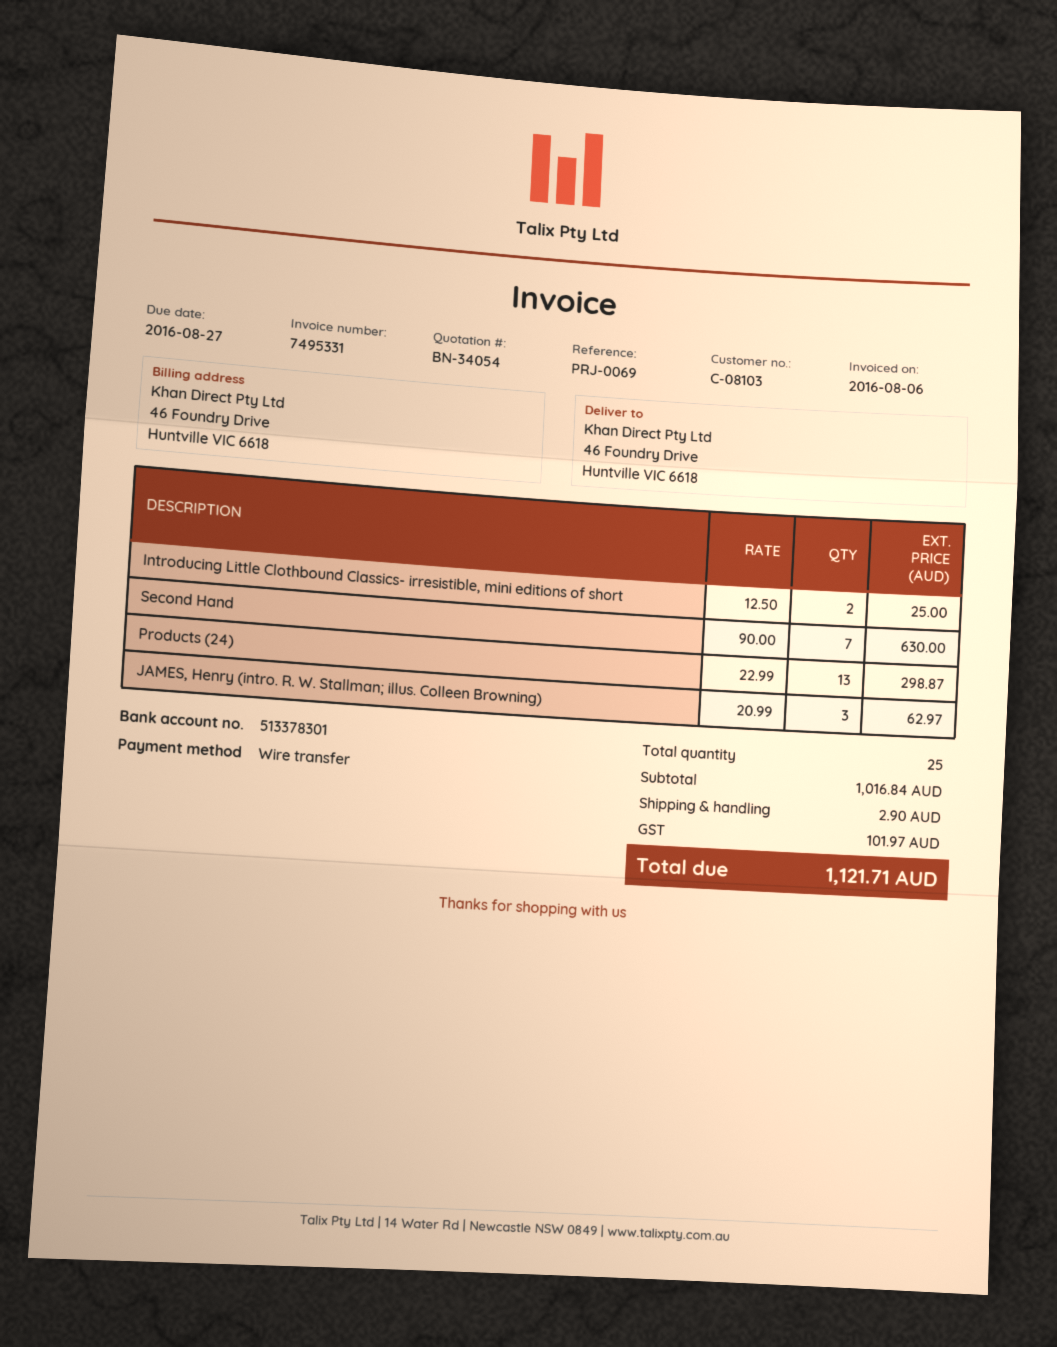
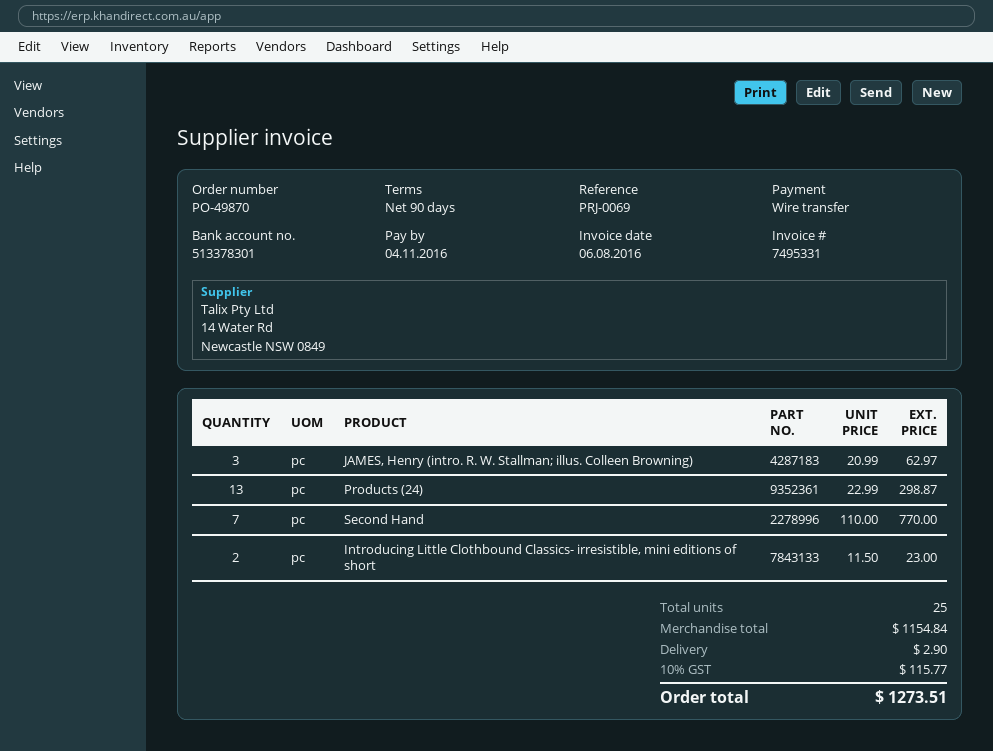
due date: 2016-08-27 -> 2016-11-04
Introducing Little Clothbound Classics- irresistible, mini editions of short: 2 x 12.50 = 25.00 -> 2 x 11.50 = 23.00
Second Hand: 7 x 90.00 = 630.00 -> 7 x 110.00 = 770.00
subtotal: 1016.84 -> 1154.84
tax: 101.97 -> 115.77
total: 1121.71 -> 1273.51

